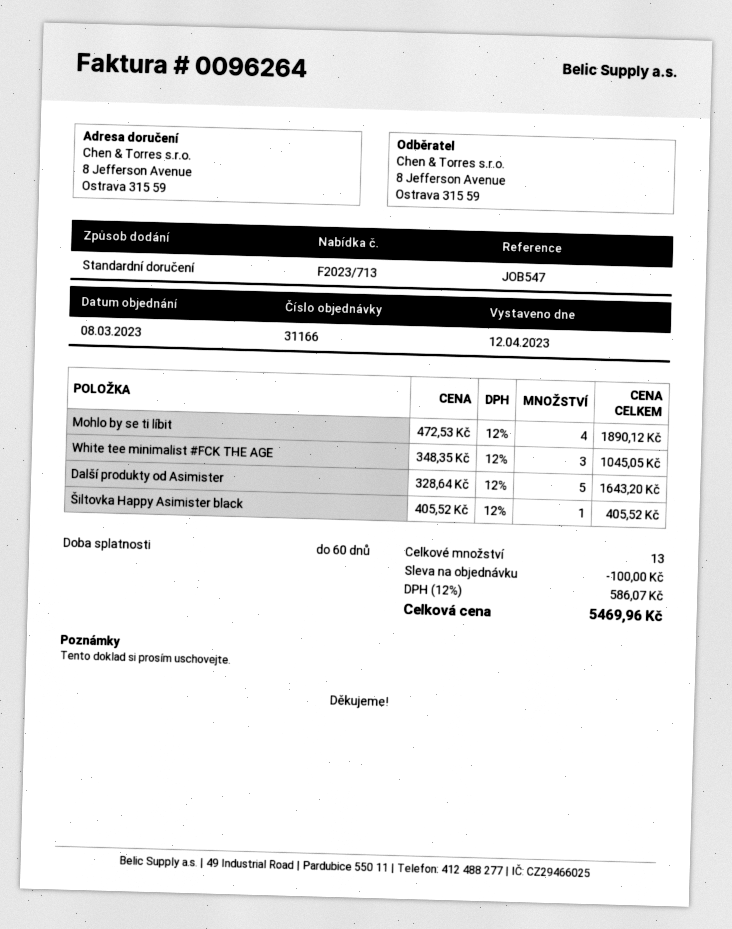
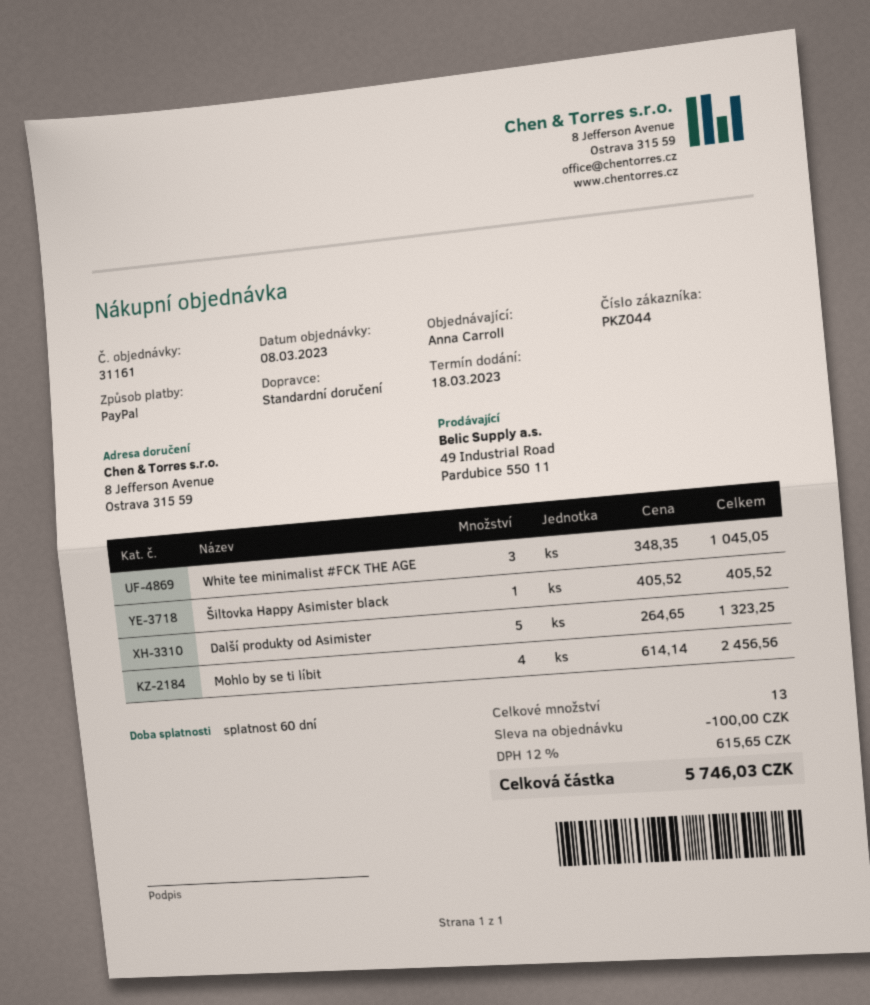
order number: 31166 -> 31161
Mohlo by se ti líbit: 4 x 472.53 = 1890.12 -> 4 x 614.14 = 2456.56
Další produkty od Asimister: 5 x 328.64 = 1643.20 -> 5 x 264.65 = 1323.25
tax: 12% = 586.07 -> 12% = 615.65
total: 5469.96 -> 5746.03

